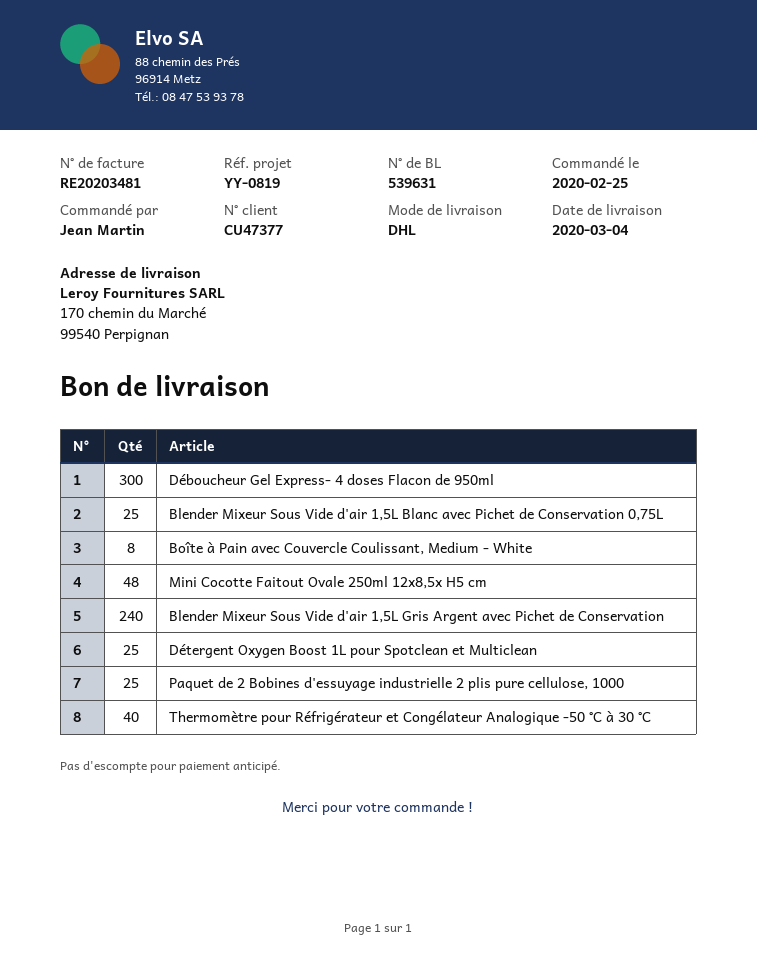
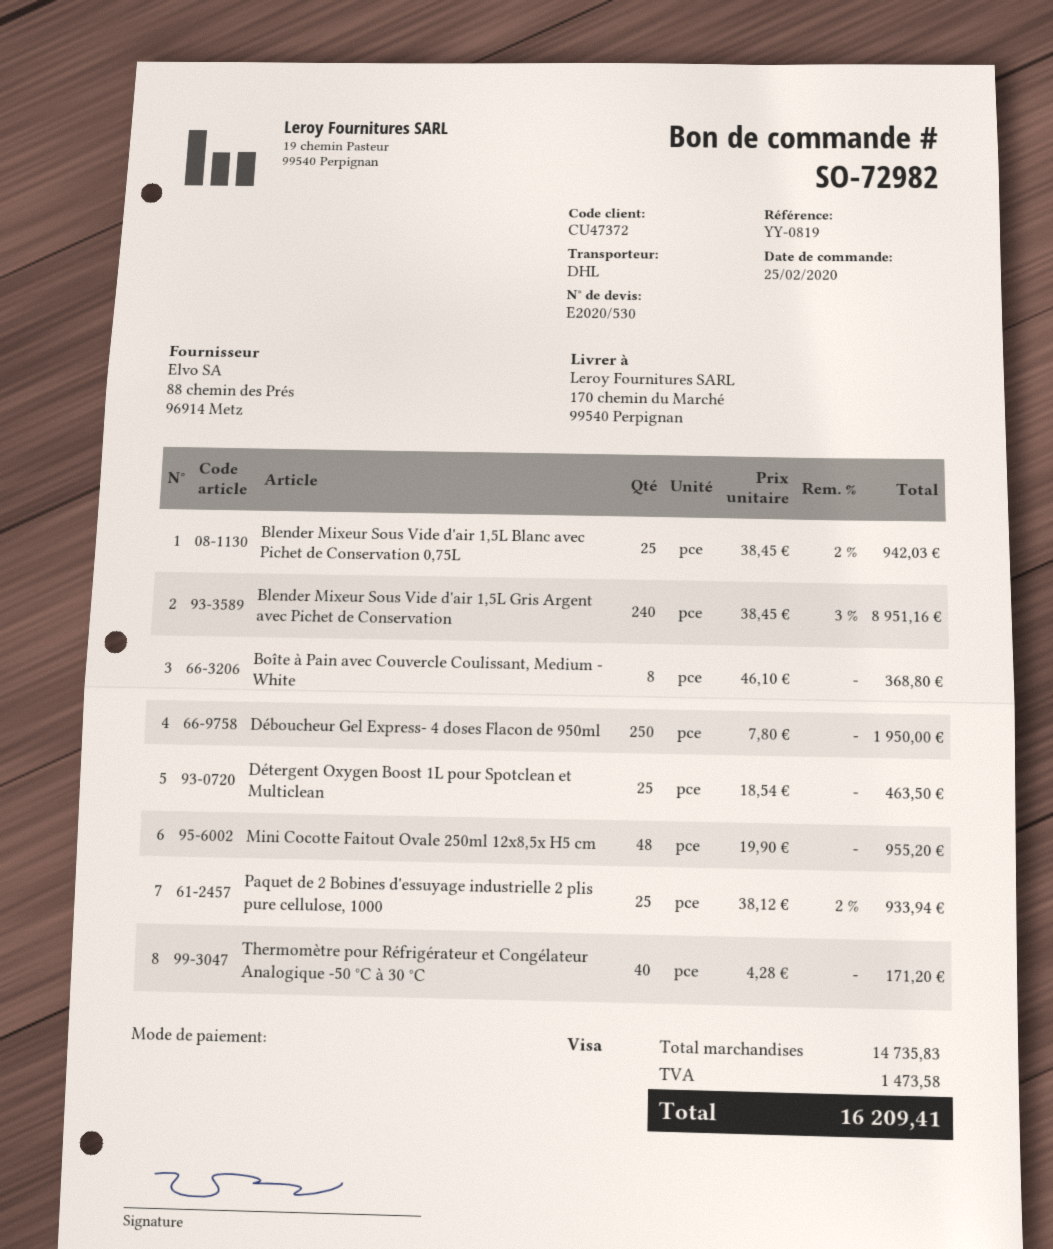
customer number: CU47377 -> CU47372
Déboucheur Gel Express- 4 doses Flacon de 950ml: 300 -> 250

